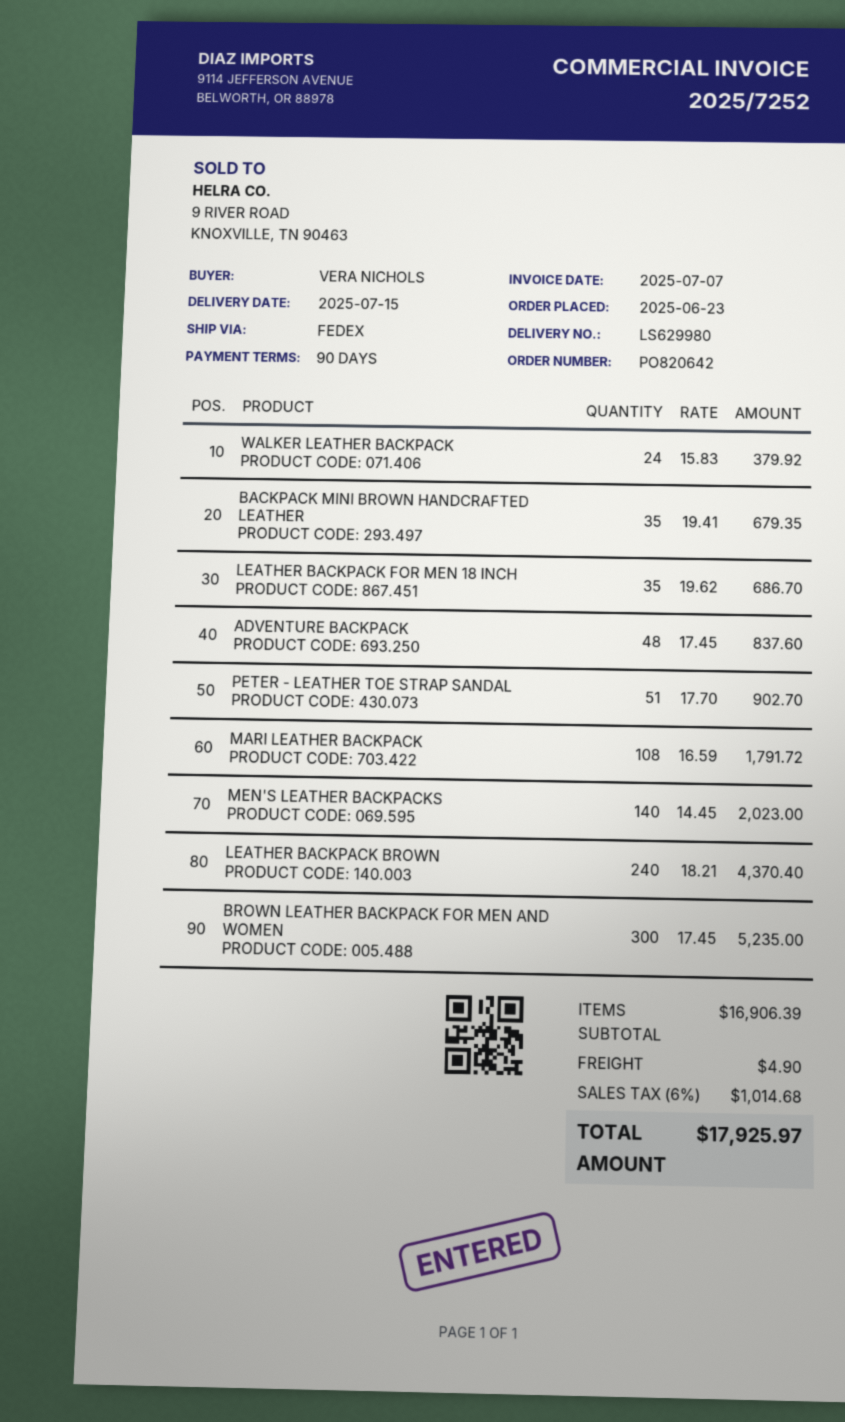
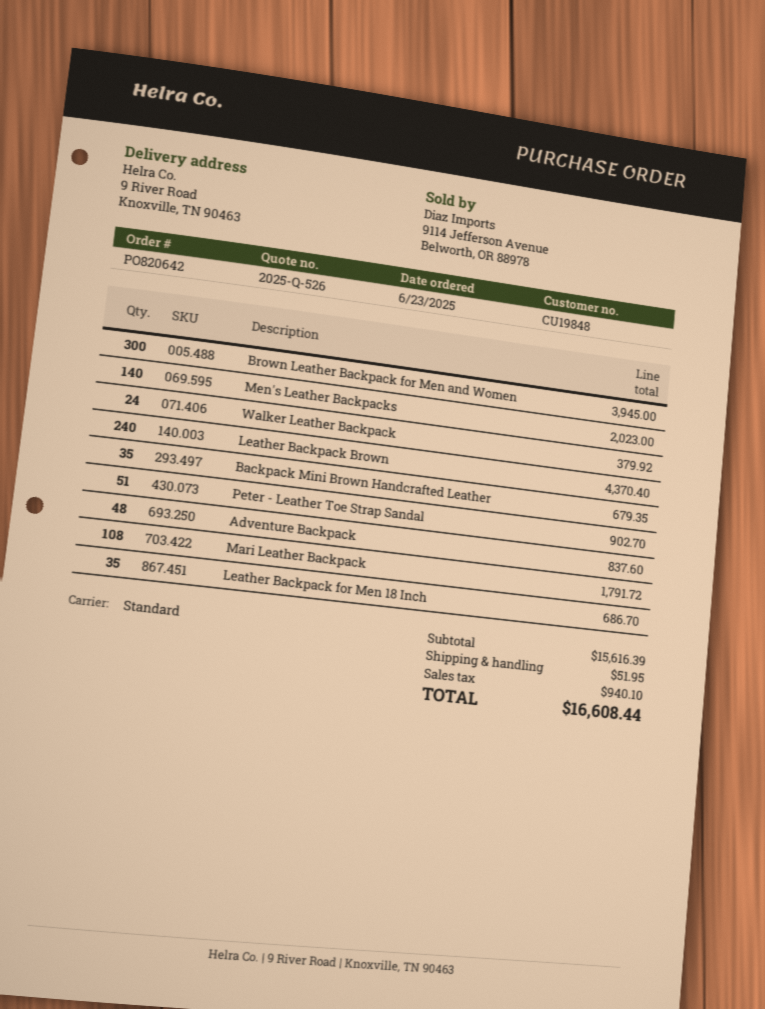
shipping method: FedEx -> standard
BROWN LEATHER BACKPACK FOR MEN AND WOMEN: 300 for 5235.00 -> 300 for 3945.00
subtotal: 16906.39 -> 15616.39
shipping: 4.90 -> 51.95
tax: 1014.68 -> 940.10
total: 17925.97 -> 16608.44

